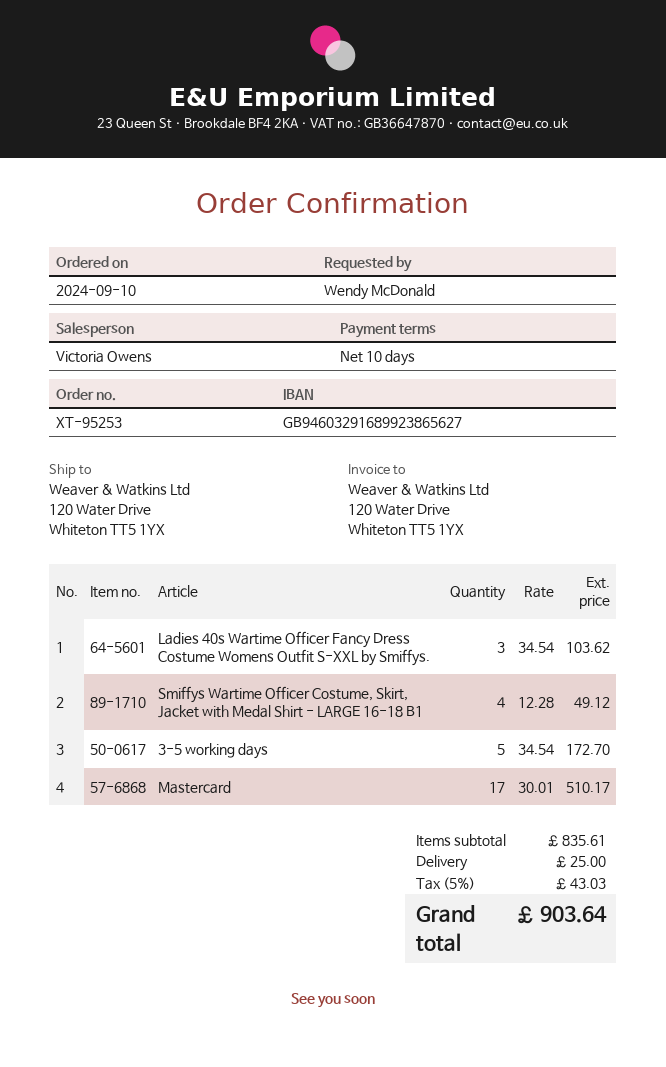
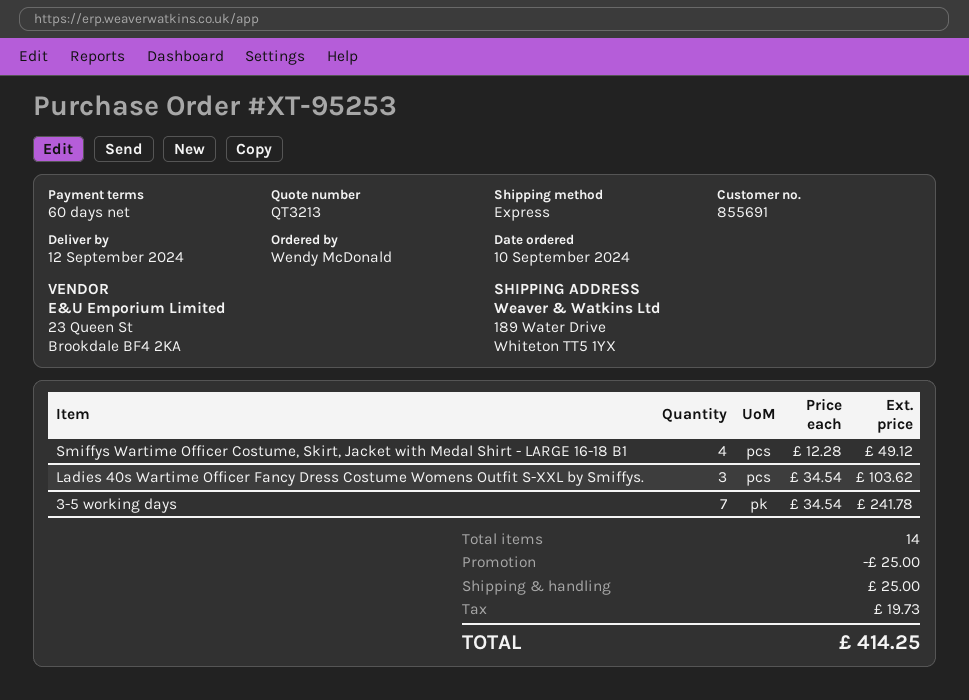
payment terms: 10 days -> 60 days
ship to: 120 Water Drive, Whiteton TT5 1YX -> 189 Water Drive, Whiteton TT5 1YX
3-5 working days: 5 x 34.54 = 172.70 -> 7 x 34.54 = 241.78
Mastercard: 17 x 30.01 = 510.17 -> none
discount: none -> 25.00
tax: 43.03 -> 19.73
total: 903.64 -> 414.25

